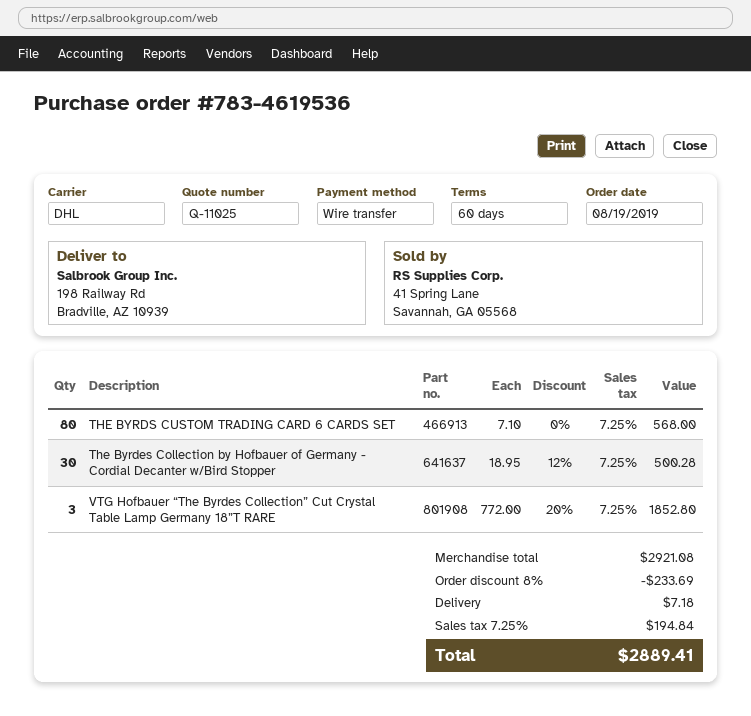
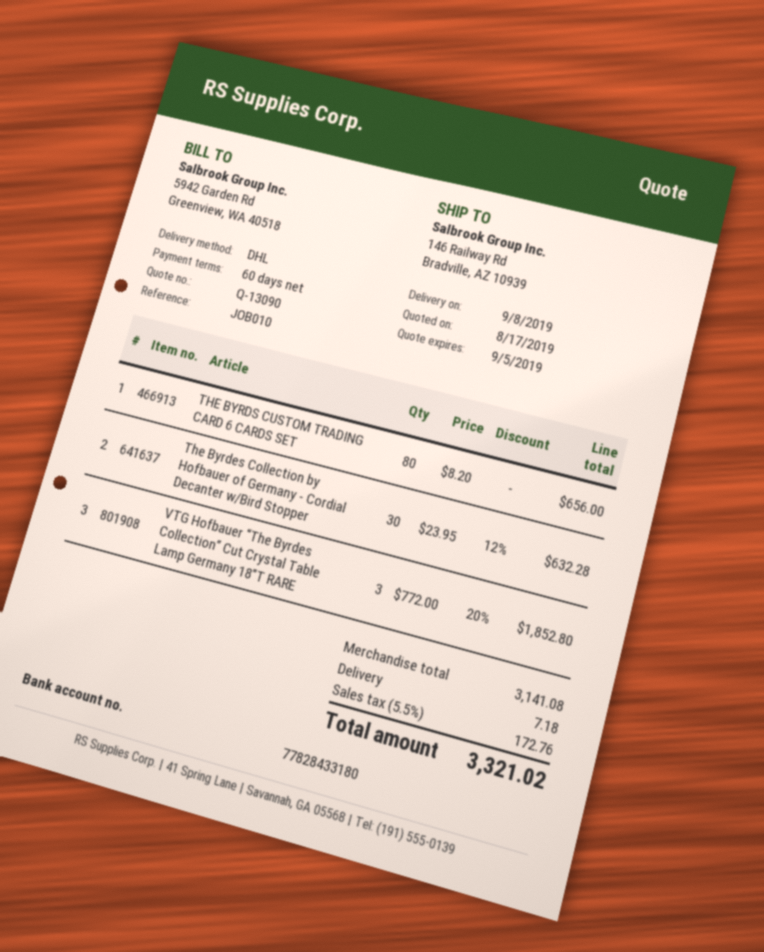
quote number: Q-11025 -> Q-13090
ship to: 198 Railway Rd, Bradville, AZ 10939 -> 146 Railway Rd, Bradville, AZ 10939
THE BYRDS CUSTOM TRADING CARD 6 CARDS SET: 80 x 7.10 = 568.00 -> 80 x 8.20 = 656.00
The Byrdes Collection by Hofbauer of Germany - Cordial Decanter w/Bird Stopper: 30 x 18.95 - 12% = 500.28 -> 30 x 23.95 - 12% = 632.28
subtotal: 2921.08 -> 3141.08
discount: 8% = 233.69 -> none
tax: 7.25% = 194.84 -> 5.5% = 172.76
total: 2889.41 -> 3321.02

